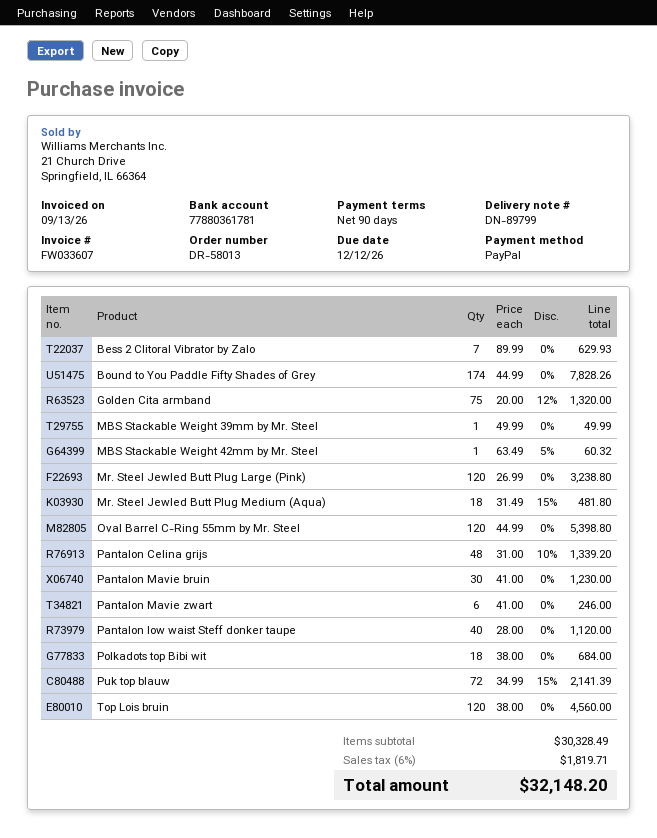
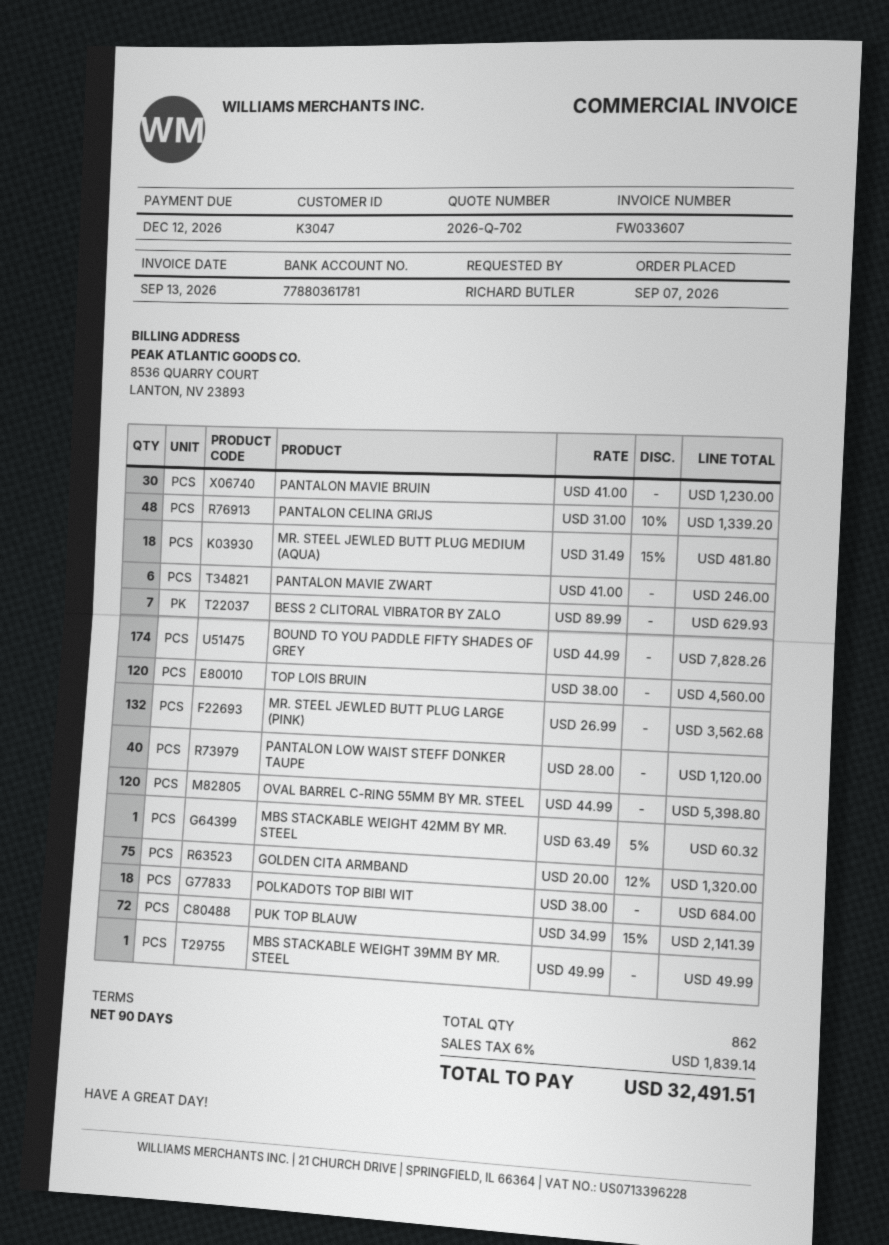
Mr. Steel Jewled Butt Plug Large (Pink): 120 x 26.99 = 3238.80 -> 132 x 26.99 = 3562.68
tax: 6% = 1819.71 -> 6% = 1839.14
total: 32148.20 -> 32491.51

